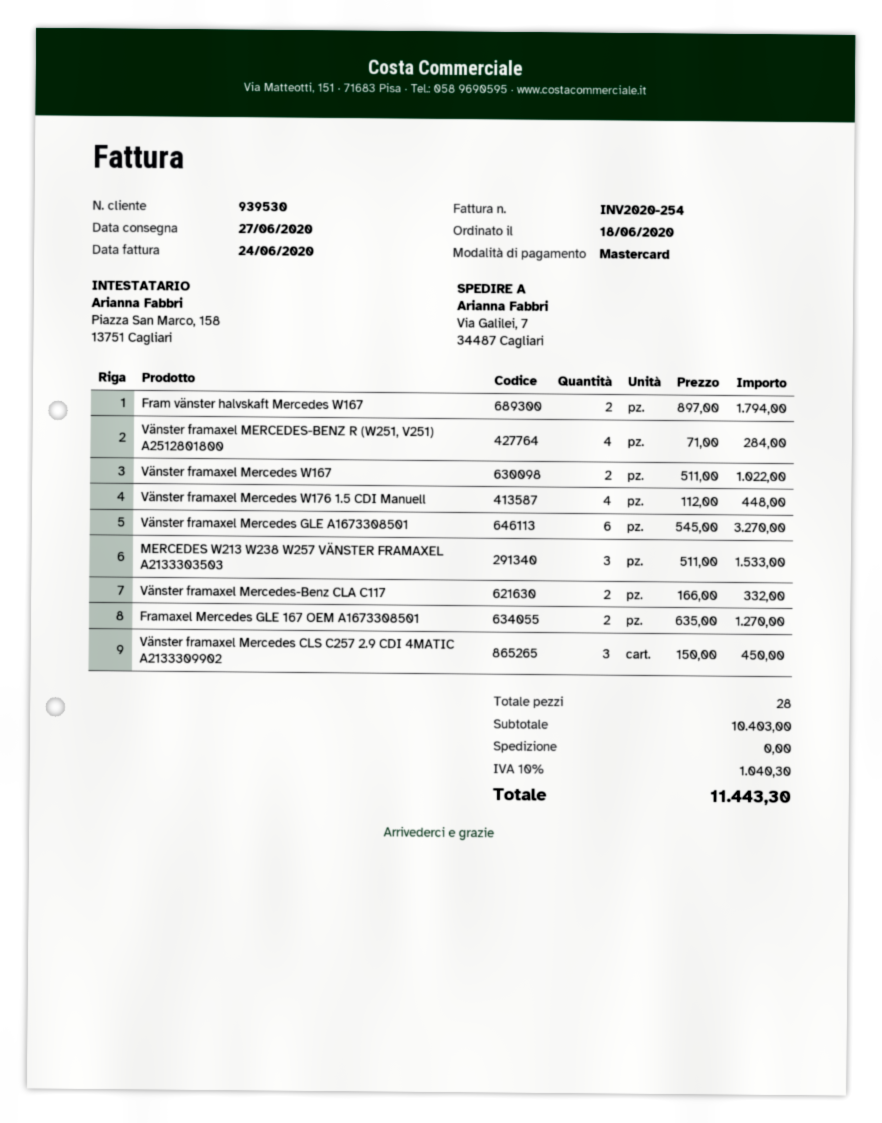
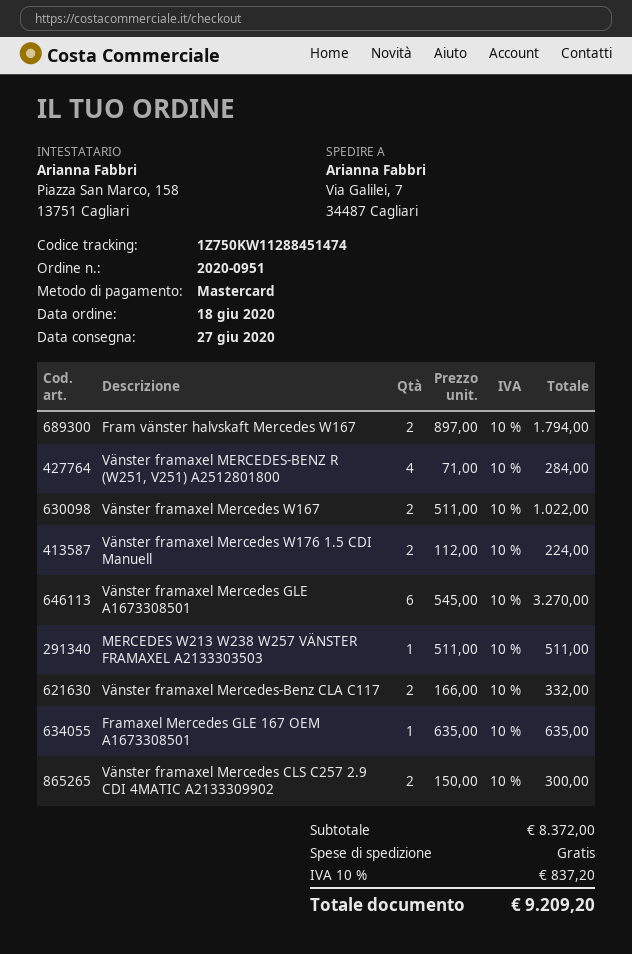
Vänster framaxel Mercedes W176 1.5 CDI Manuell: 4 x 112.00 = 448.00 -> 2 x 112.00 = 224.00
MERCEDES W213 W238 W257 VÄNSTER FRAMAXEL A2133303503: 3 x 511.00 = 1533.00 -> 1 x 511.00 = 511.00
Framaxel Mercedes GLE 167 OEM A1673308501: 2 x 635.00 = 1270.00 -> 1 x 635.00 = 635.00
Vänster framaxel Mercedes CLS C257 2.9 CDI 4MATIC A2133309902: 3 x 150.00 = 450.00 -> 2 x 150.00 = 300.00
subtotal: 10403.00 -> 8372.00
tax: 10% = 1040.30 -> 10% = 837.20
total: 11443.30 -> 9209.20

